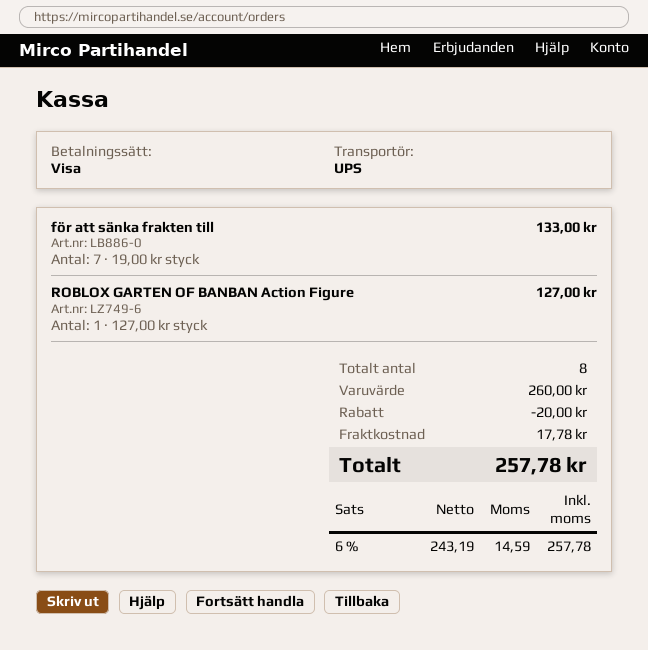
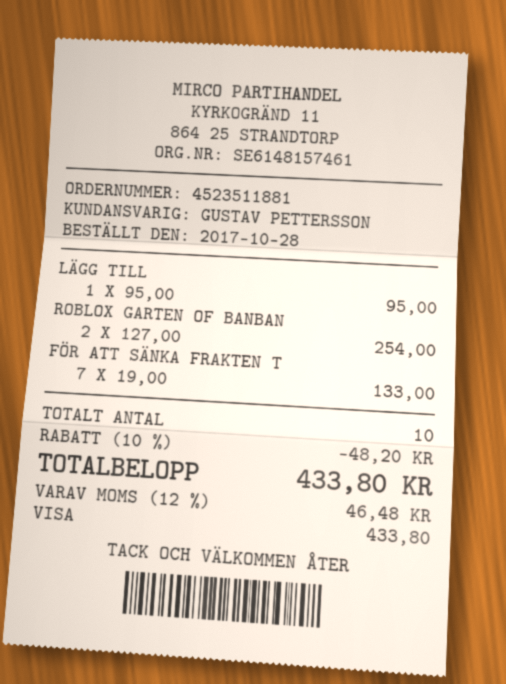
ROBLOX GARTEN OF BANBAN Action Figure: 1 x 127.00 = 127.00 -> 2 x 127.00 = 254.00
LÄGG TILL: none -> 1 x 95.00 = 95.00
total quantity: 8 -> 10
discount: 20.00 -> 48.20
shipping: 17.78 -> none
tax: 6% = 14.59 -> 12% = 46.48
total: 257.78 -> 433.80

